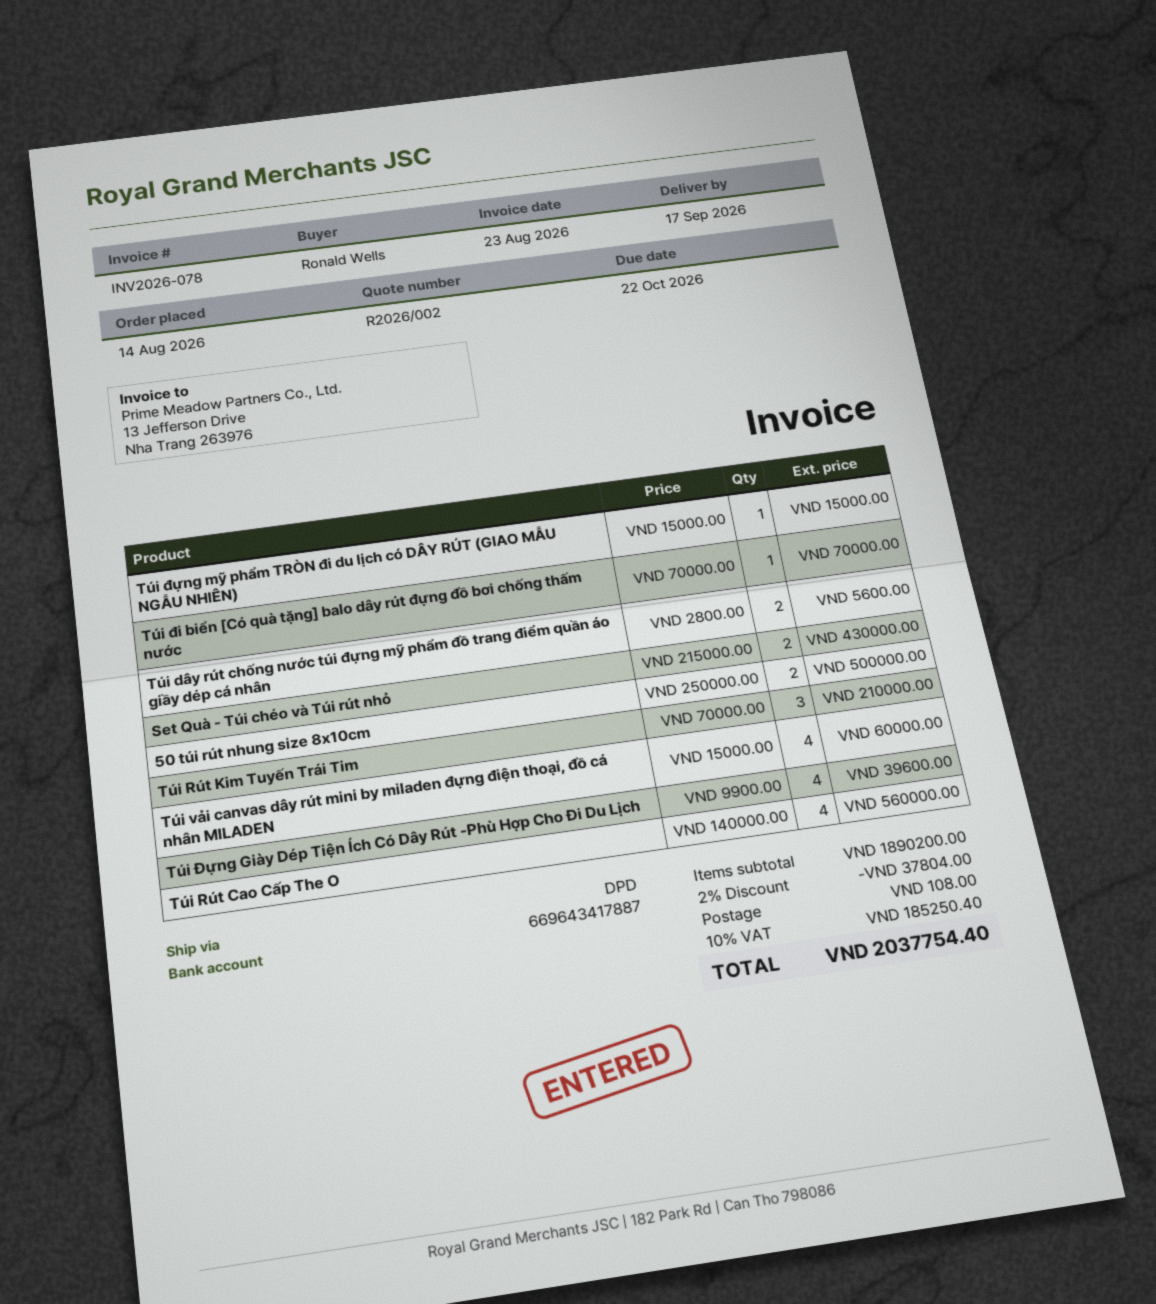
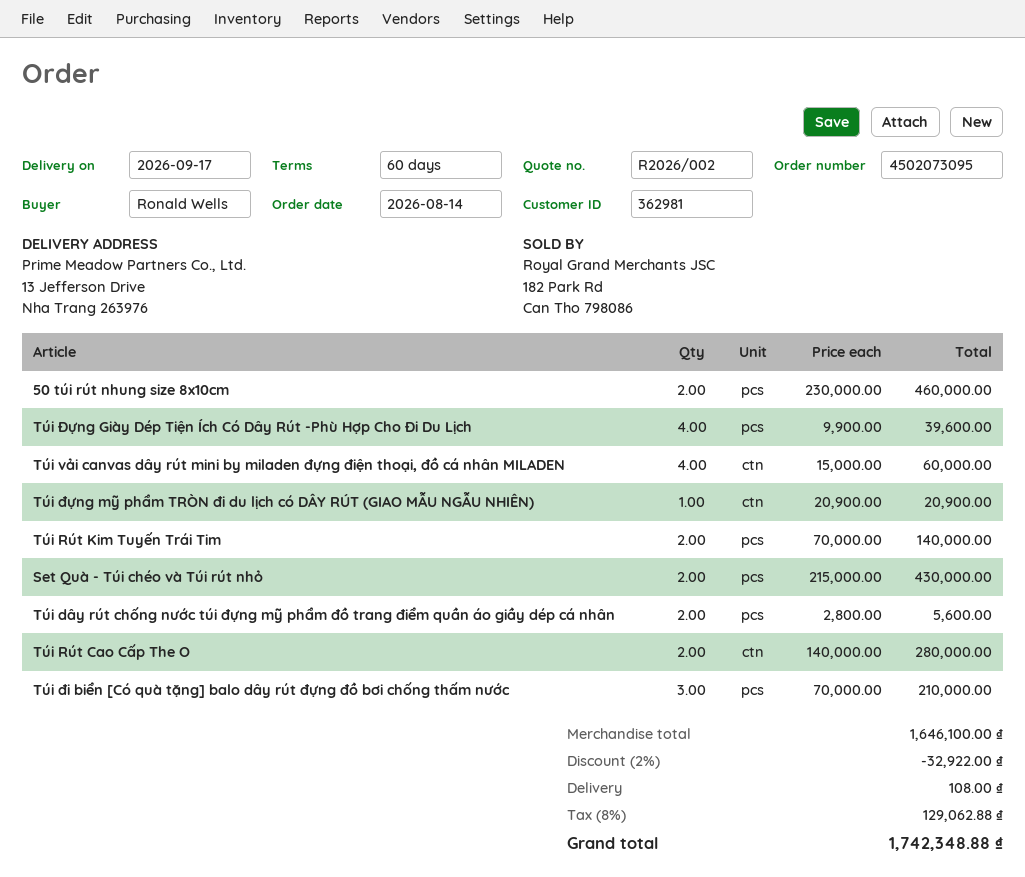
Túi đựng mỹ phẩm TRÒN đi du lịch có DÂY RÚT (GIAO MẪU NGẪU NHIÊN): 1 x 15000.00 = 15000.00 -> 1 x 20900.00 = 20900.00
Túi đi biển [Có quà tặng] balo dây rút đựng đồ bơi chống thấm nước: 1 x 70000.00 = 70000.00 -> 3 x 70000.00 = 210000.00
50 túi rút nhung size 8x10cm: 2 x 250000.00 = 500000.00 -> 2 x 230000.00 = 460000.00
Túi Rút Kim Tuyến Trái Tim: 3 x 70000.00 = 210000.00 -> 2 x 70000.00 = 140000.00
Túi Rút Cao Cấp The O: 4 x 140000.00 = 560000.00 -> 2 x 140000.00 = 280000.00
subtotal: 1890200.00 -> 1646100.00
discount: 2% = 37804.00 -> 2% = 32922.00
tax: 10% = 185250.40 -> 8% = 129062.88
total: 2037754.40 -> 1742348.88

